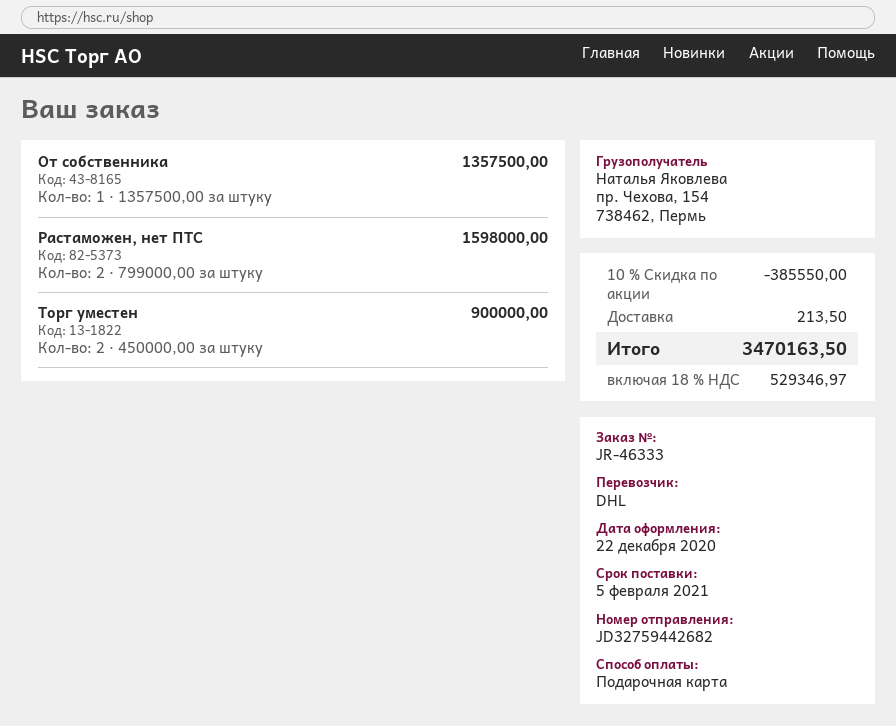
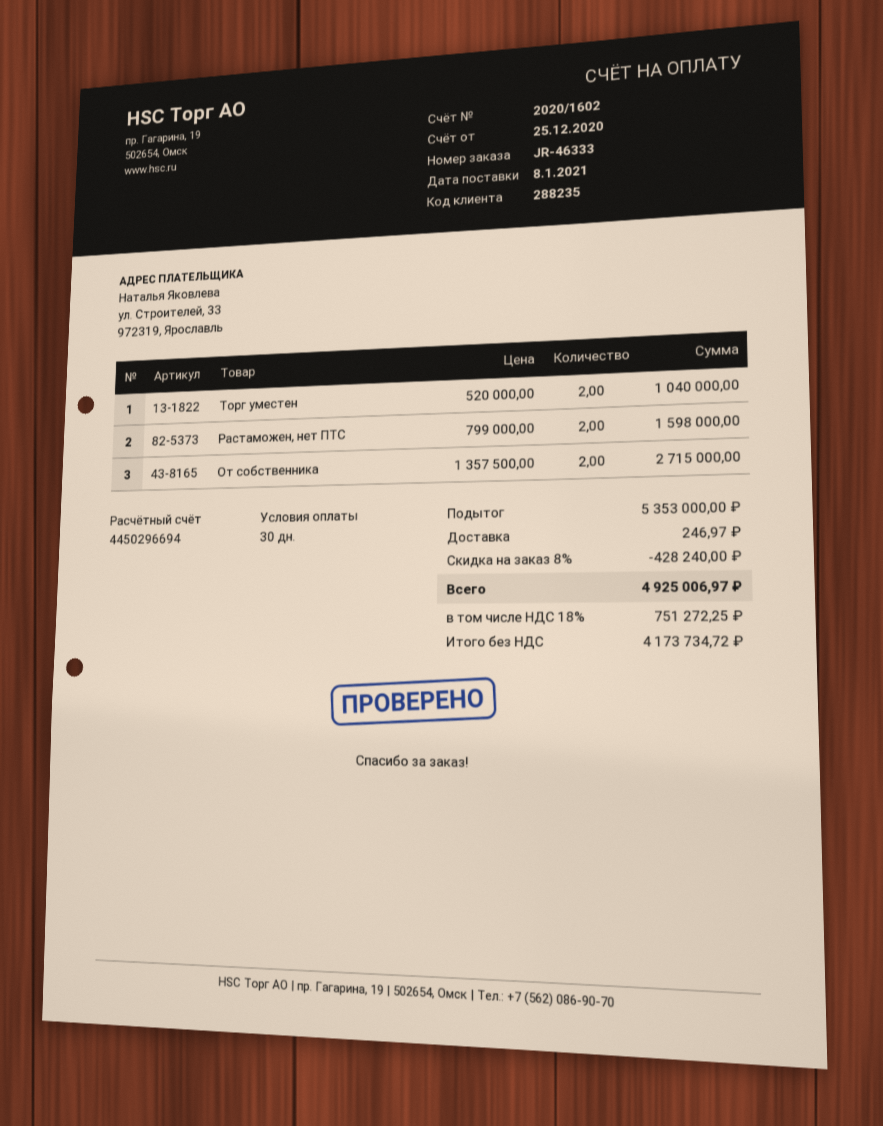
delivery date: 2021-02-05 -> 2021-01-08
От собственника: 1 x 1357500.00 = 1357500.00 -> 2 x 1357500.00 = 2715000.00
Торг уместен: 2 x 450000.00 = 900000.00 -> 2 x 520000.00 = 1040000.00
discount: 10% = 385550.00 -> 8% = 428240.00
shipping: 213.50 -> 246.97
tax: 18% = 529346.97 -> 18% = 751272.25
total: 3470163.50 -> 4925006.97

